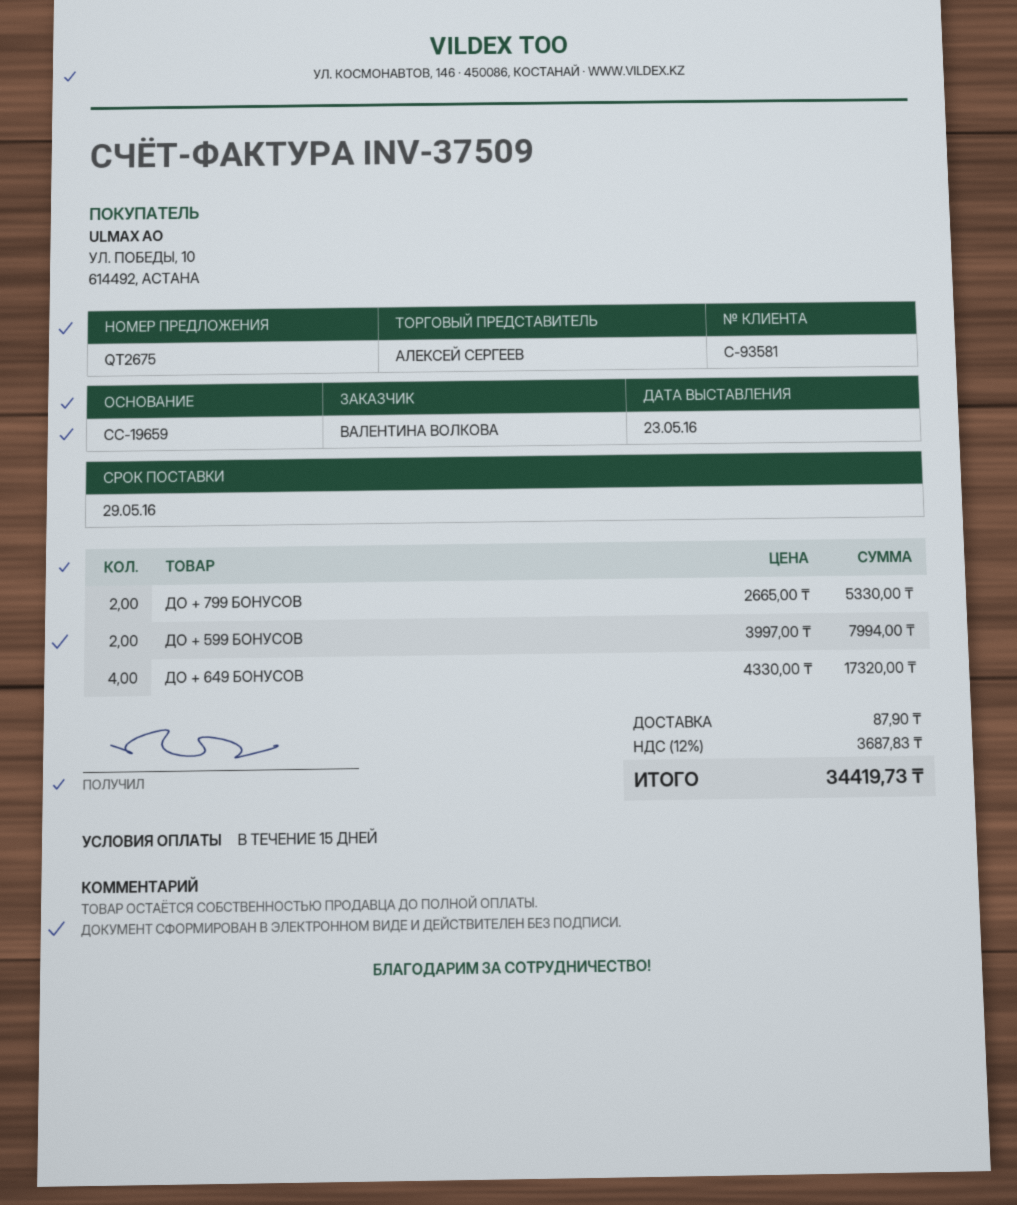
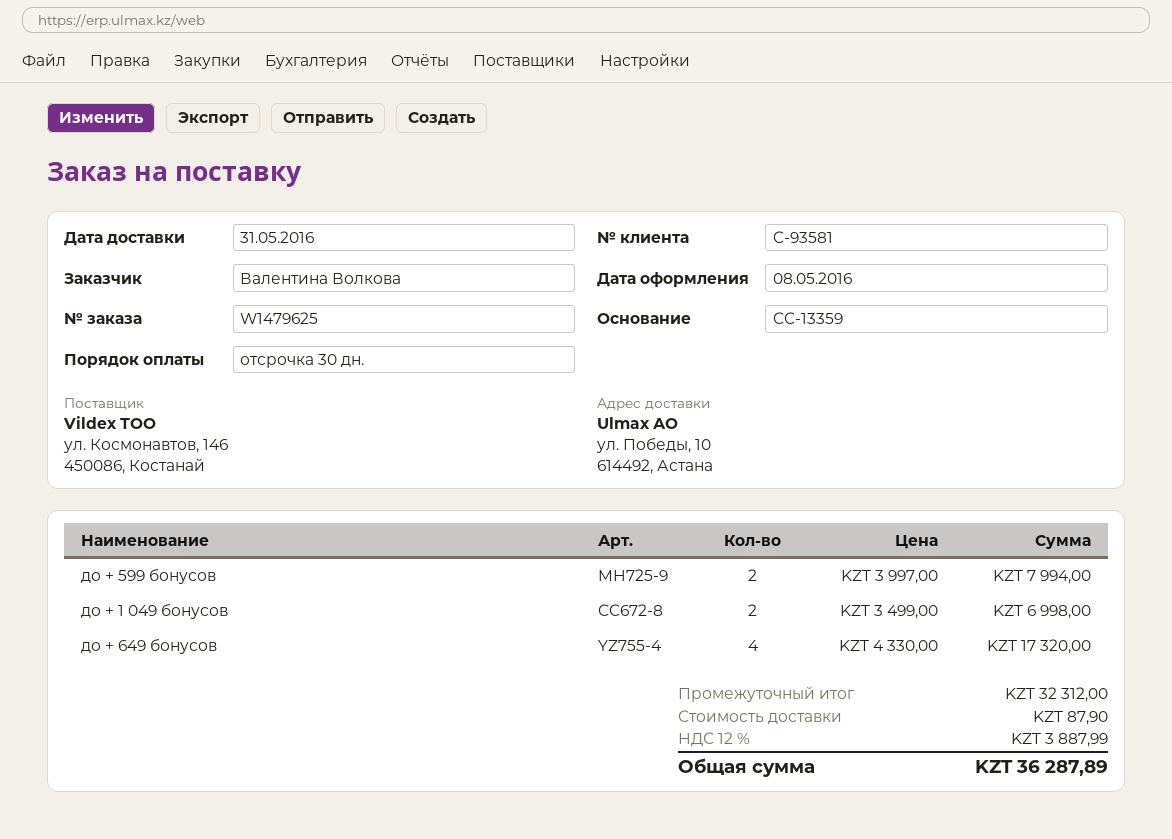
delivery date: 2016-05-29 -> 2016-05-31
payment terms: 15 days -> 30 days
reference: CC-19659 -> CC-13359
ДО + 799 БОНУСОВ: 2 x 2665.00 = 5330.00 -> none
до + 1 049 бонусов: none -> 2 x 3499.00 = 6998.00
tax: 12% = 3687.83 -> 12% = 3887.99
total: 34419.73 -> 36287.89

